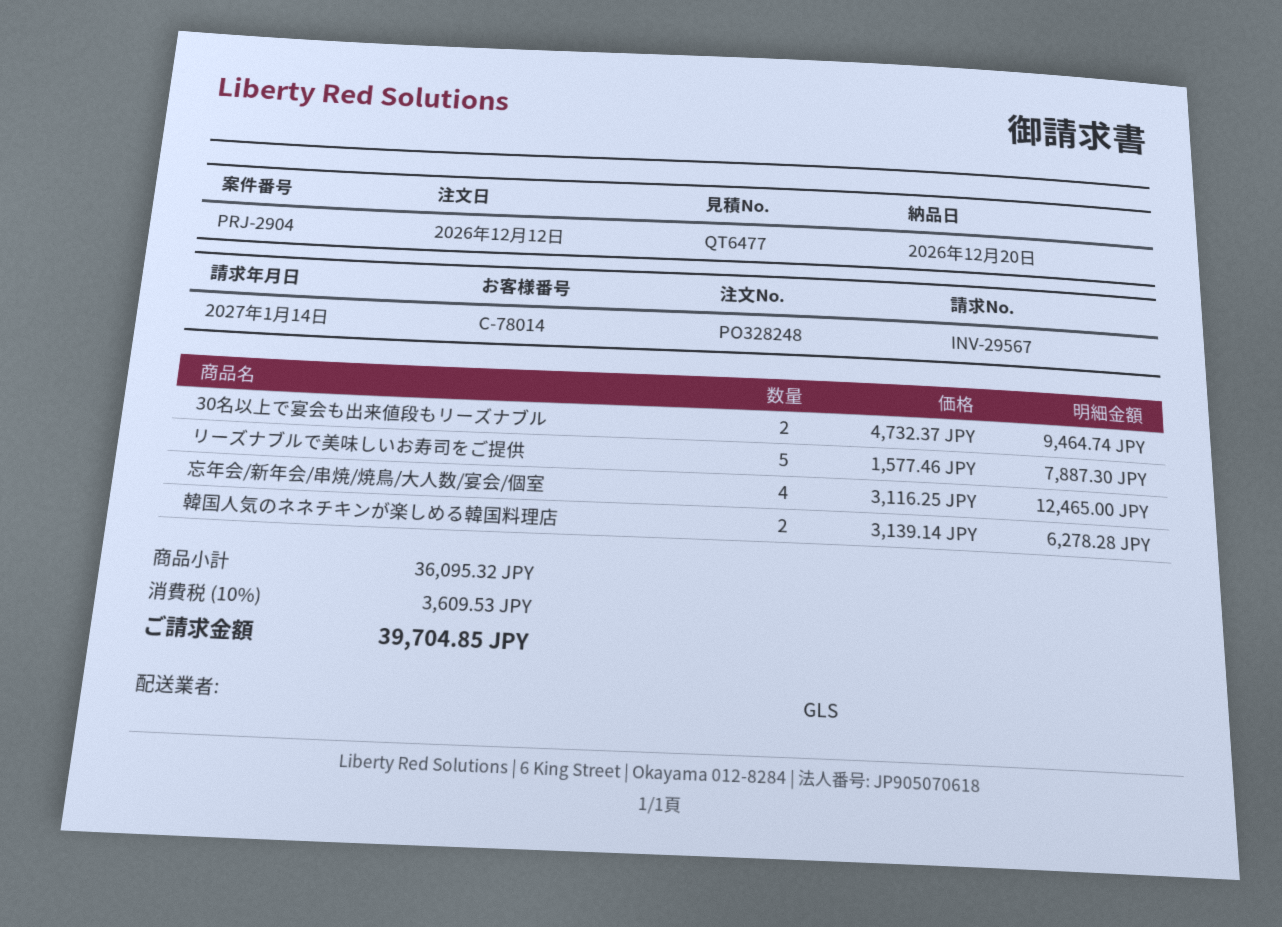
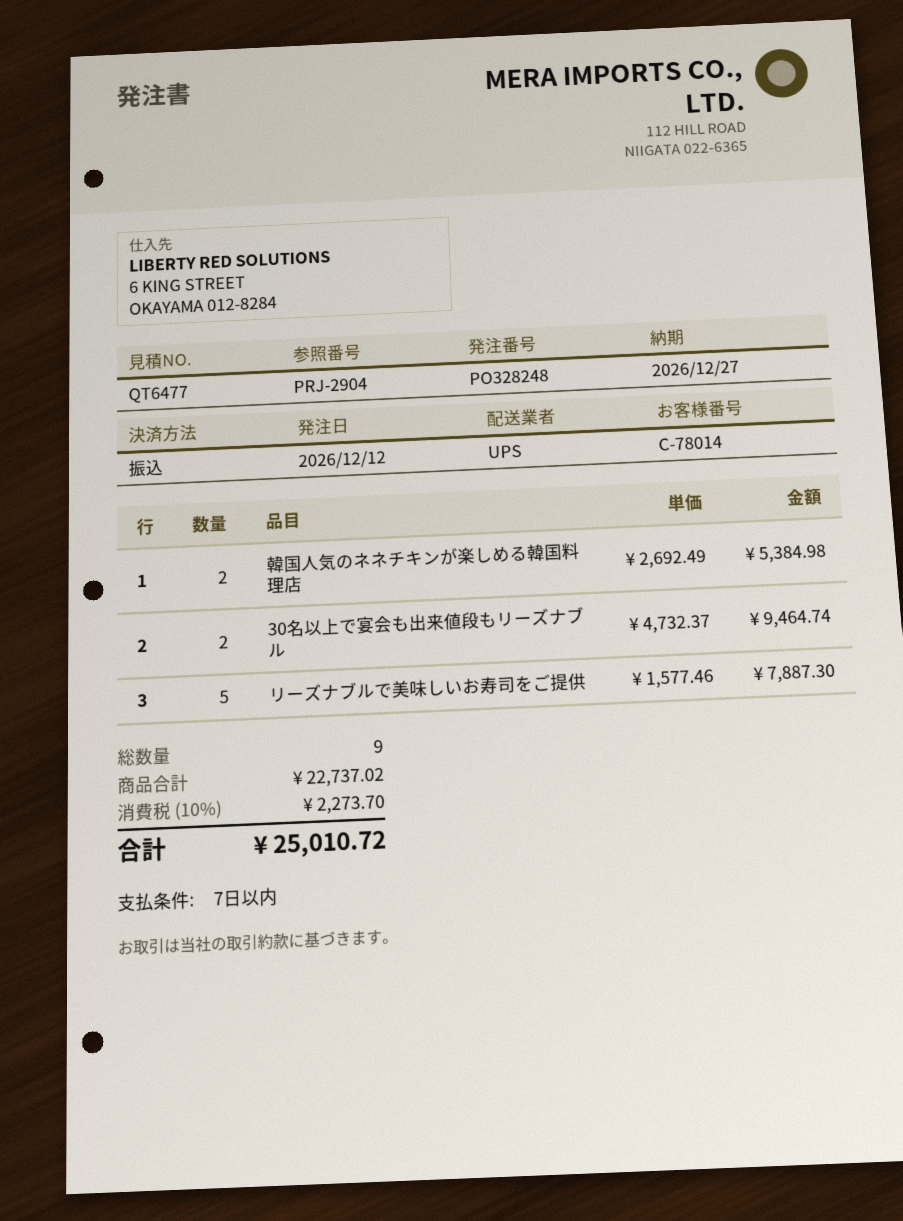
delivery date: 2026-12-20 -> 2026-12-27
shipping method: GLS -> UPS
忘年会/新年会/串焼/焼鳥/大人数/宴会/個室: 4 x 3116.25 = 12465.00 -> none
韓国人気のネネチキンが楽しめる韓国料理店: 2 x 3139.14 = 6278.28 -> 2 x 2692.49 = 5384.98
subtotal: 36095.32 -> 22737.02
tax: 10% = 3609.53 -> 10% = 2273.70
total: 39704.85 -> 25010.72

